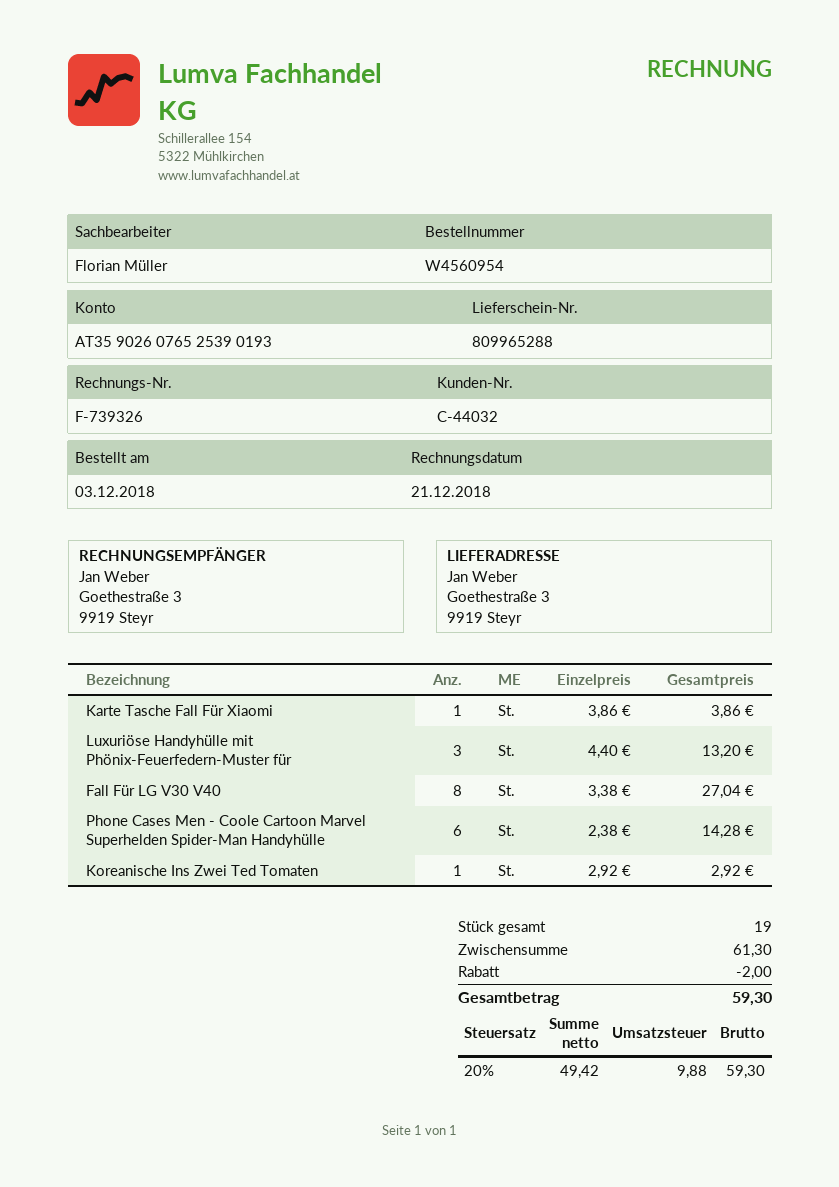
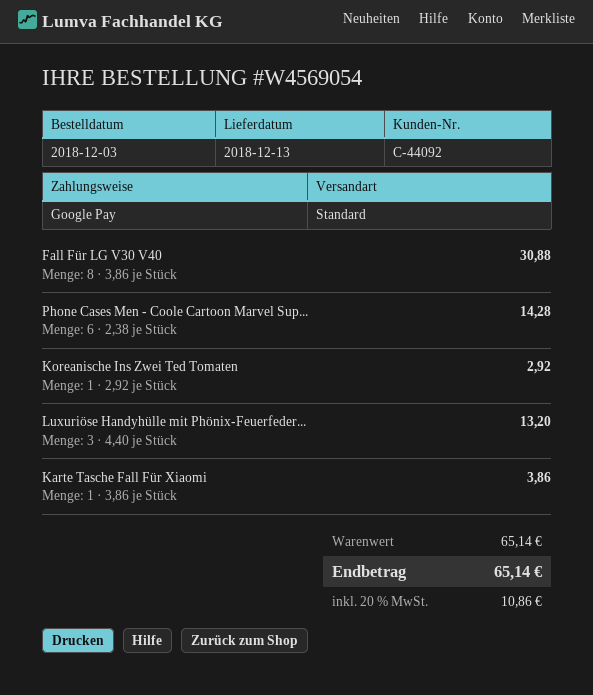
order number: W4560954 -> W4569054
customer number: C-44032 -> C-44092
Fall Für LG V30 V40: 8 x 3.38 = 27.04 -> 8 x 3.86 = 30.88
subtotal: 61.30 -> 65.14
discount: 2.00 -> none
tax: 20% = 9.88 -> 20% = 10.86
total: 59.30 -> 65.14

